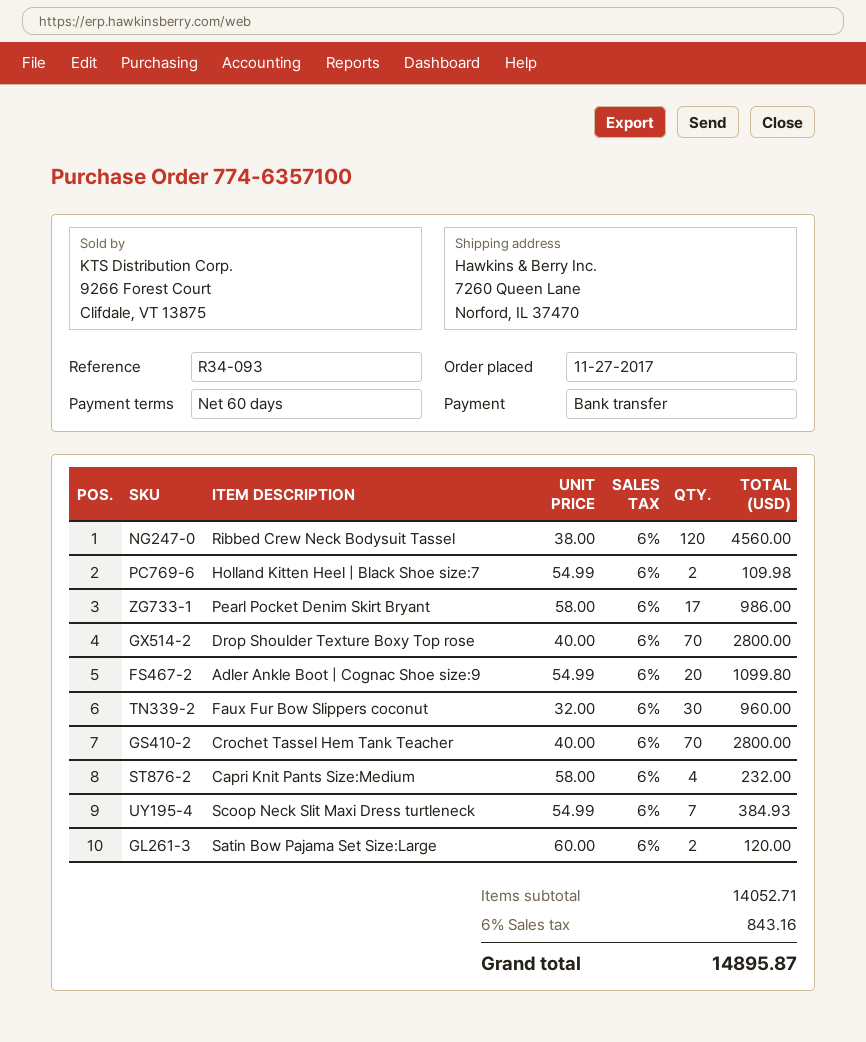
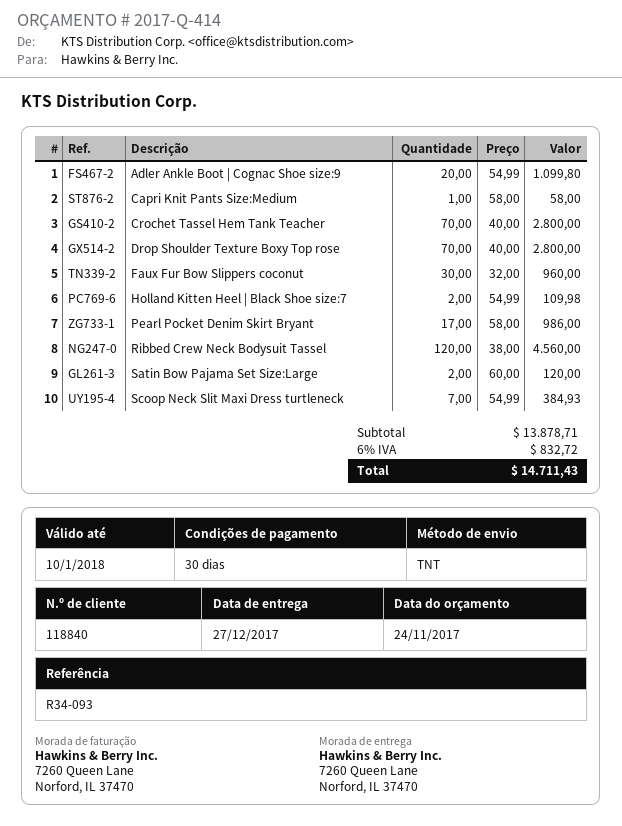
payment terms: 60 days -> 30 days
Capri Knit Pants Size:Medium: 4 x 58.00 = 232.00 -> 1 x 58.00 = 58.00
subtotal: 14052.71 -> 13878.71
tax: 6% = 843.16 -> 6% = 832.72
total: 14895.87 -> 14711.43

